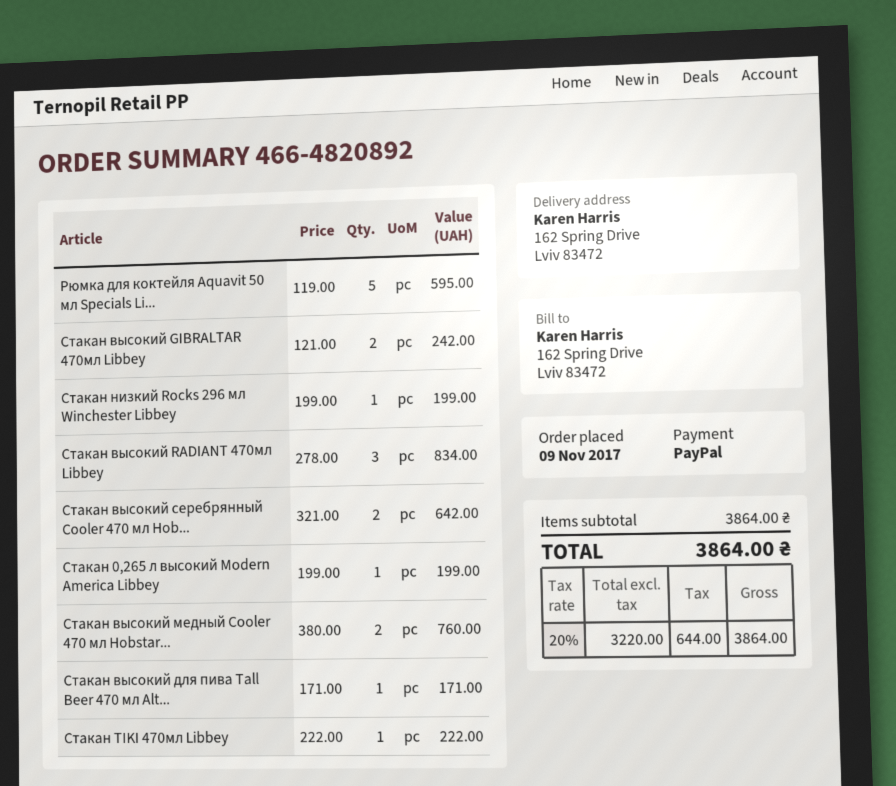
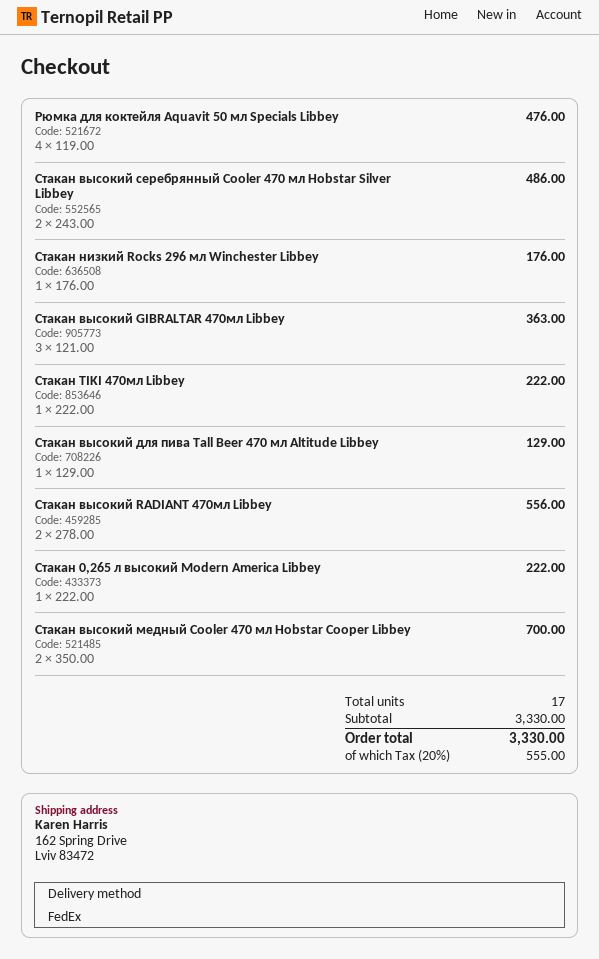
Рюмка для коктейля Aquavit 50 мл Specials Li...: 5 x 119.00 = 595.00 -> 4 x 119.00 = 476.00
Стакан высокий GIBRALTAR 470мл Libbey: 2 x 121.00 = 242.00 -> 3 x 121.00 = 363.00
Стакан низкий Rocks 296 мл Winchester Libbey: 1 x 199.00 = 199.00 -> 1 x 176.00 = 176.00
Стакан высокий RADIANT 470мл Libbey: 3 x 278.00 = 834.00 -> 2 x 278.00 = 556.00
Стакан высокий серебрянный Cooler 470 мл Hob...: 2 x 321.00 = 642.00 -> 2 x 243.00 = 486.00
Стакан 0,265 л высокий Modern America Libbey: 1 x 199.00 = 199.00 -> 1 x 222.00 = 222.00
Стакан высокий медный Cooler 470 мл Hobstar...: 2 x 380.00 = 760.00 -> 2 x 350.00 = 700.00
Стакан высокий для пива Tall Beer 470 мл Alt...: 1 x 171.00 = 171.00 -> 1 x 129.00 = 129.00
subtotal: 3864.00 -> 3330.00
tax: 20% = 644.00 -> 20% = 555.00
total: 3864.00 -> 3330.00

